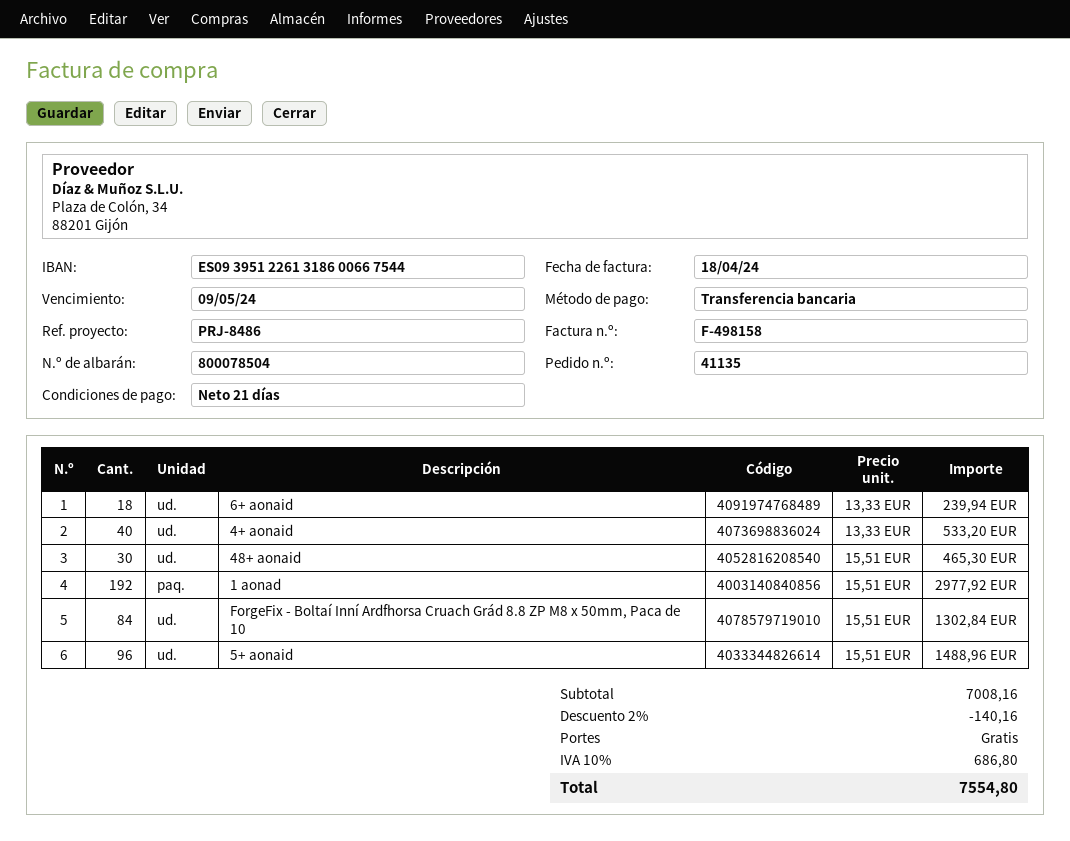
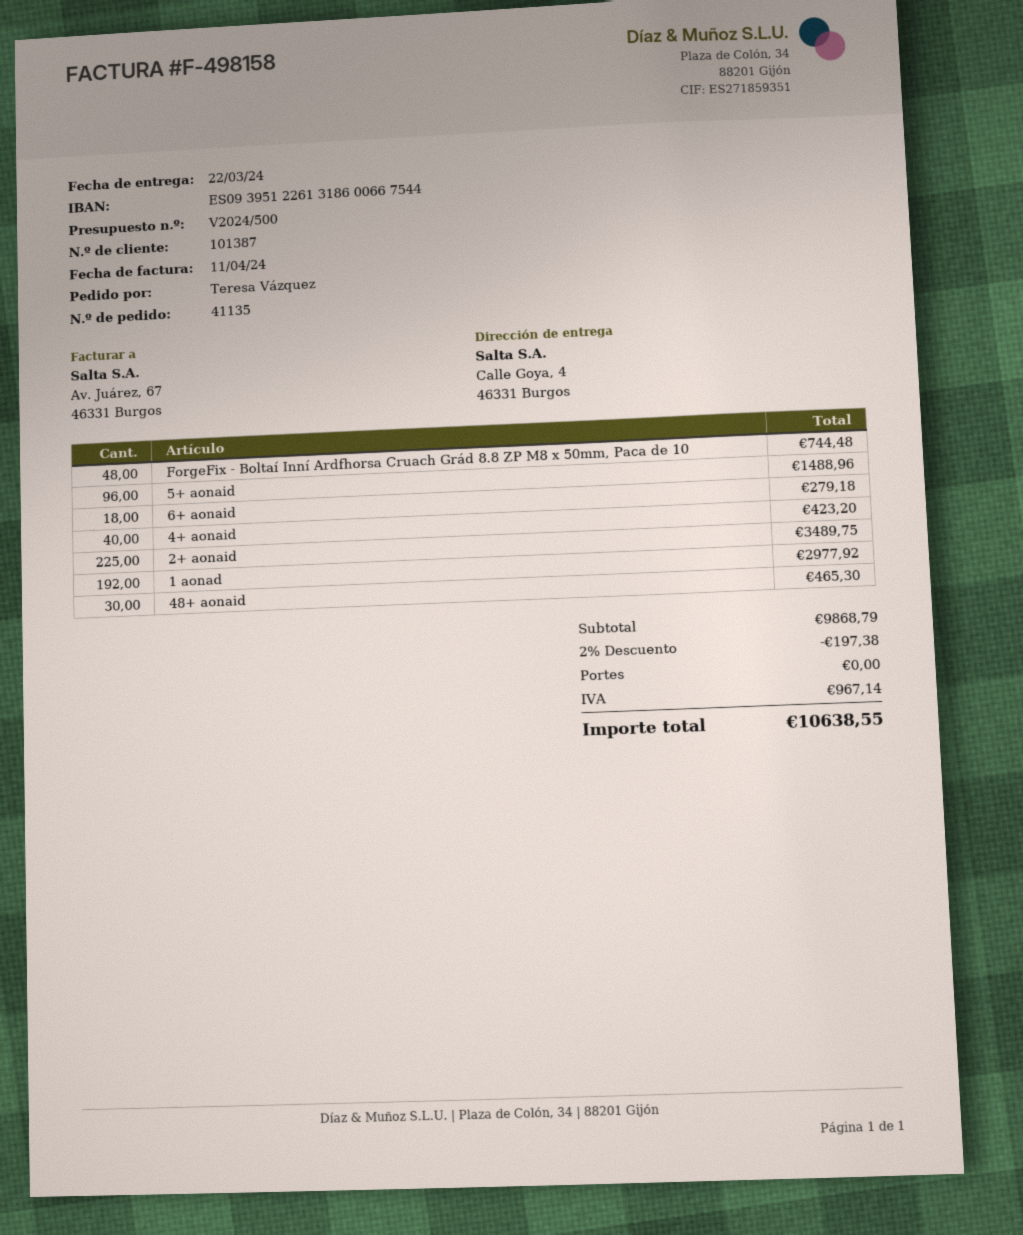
invoice date: 2024-04-18 -> 2024-04-11
6+ aonaid: 18 for 239.94 -> 18 for 279.18
4+ aonaid: 40 for 533.20 -> 40 for 423.20
ForgeFix - Boltaí Inní Ardfhorsa Cruach Grád 8.8 ZP M8 x 50mm, Paca de 10: 84 for 1302.84 -> 48 for 744.48
2+ aonaid: none -> 225 for 3489.75
subtotal: 7008.16 -> 9868.79
discount: 2% = 140.16 -> 2% = 197.38
tax: 686.80 -> 967.14
total: 7554.80 -> 10638.55

